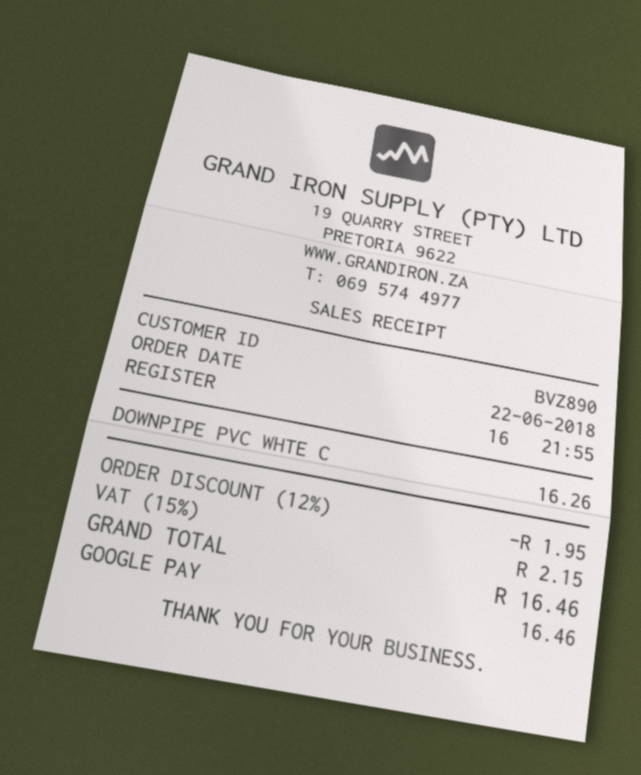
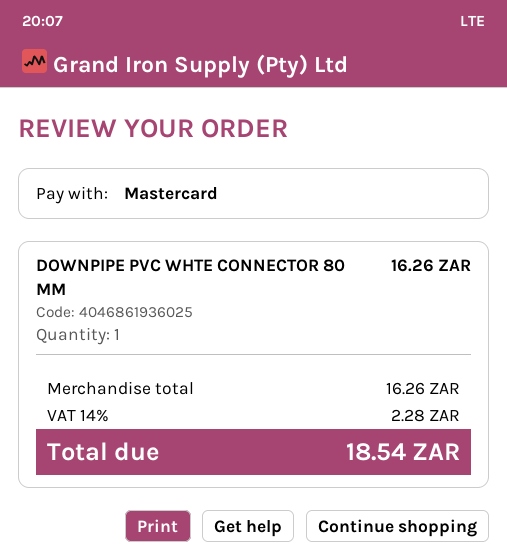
payment method: Google Pay -> Mastercard
discount: 12% = 1.95 -> none
tax: 15% = 2.15 -> 14% = 2.28
total: 16.46 -> 18.54

